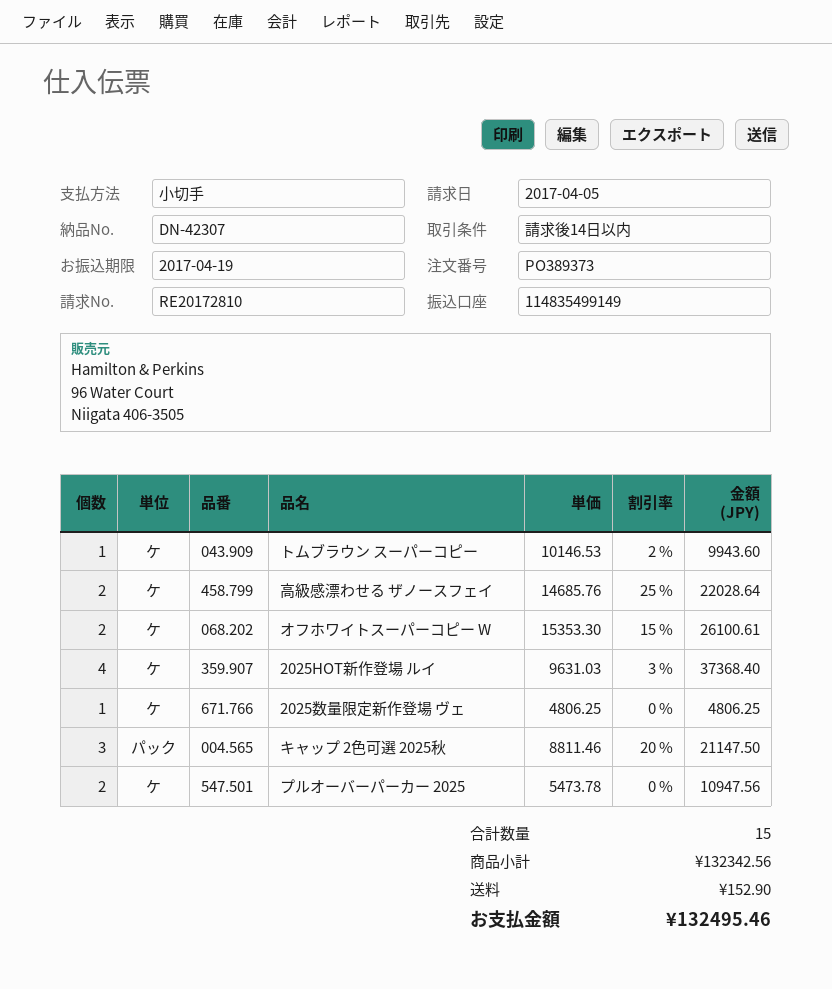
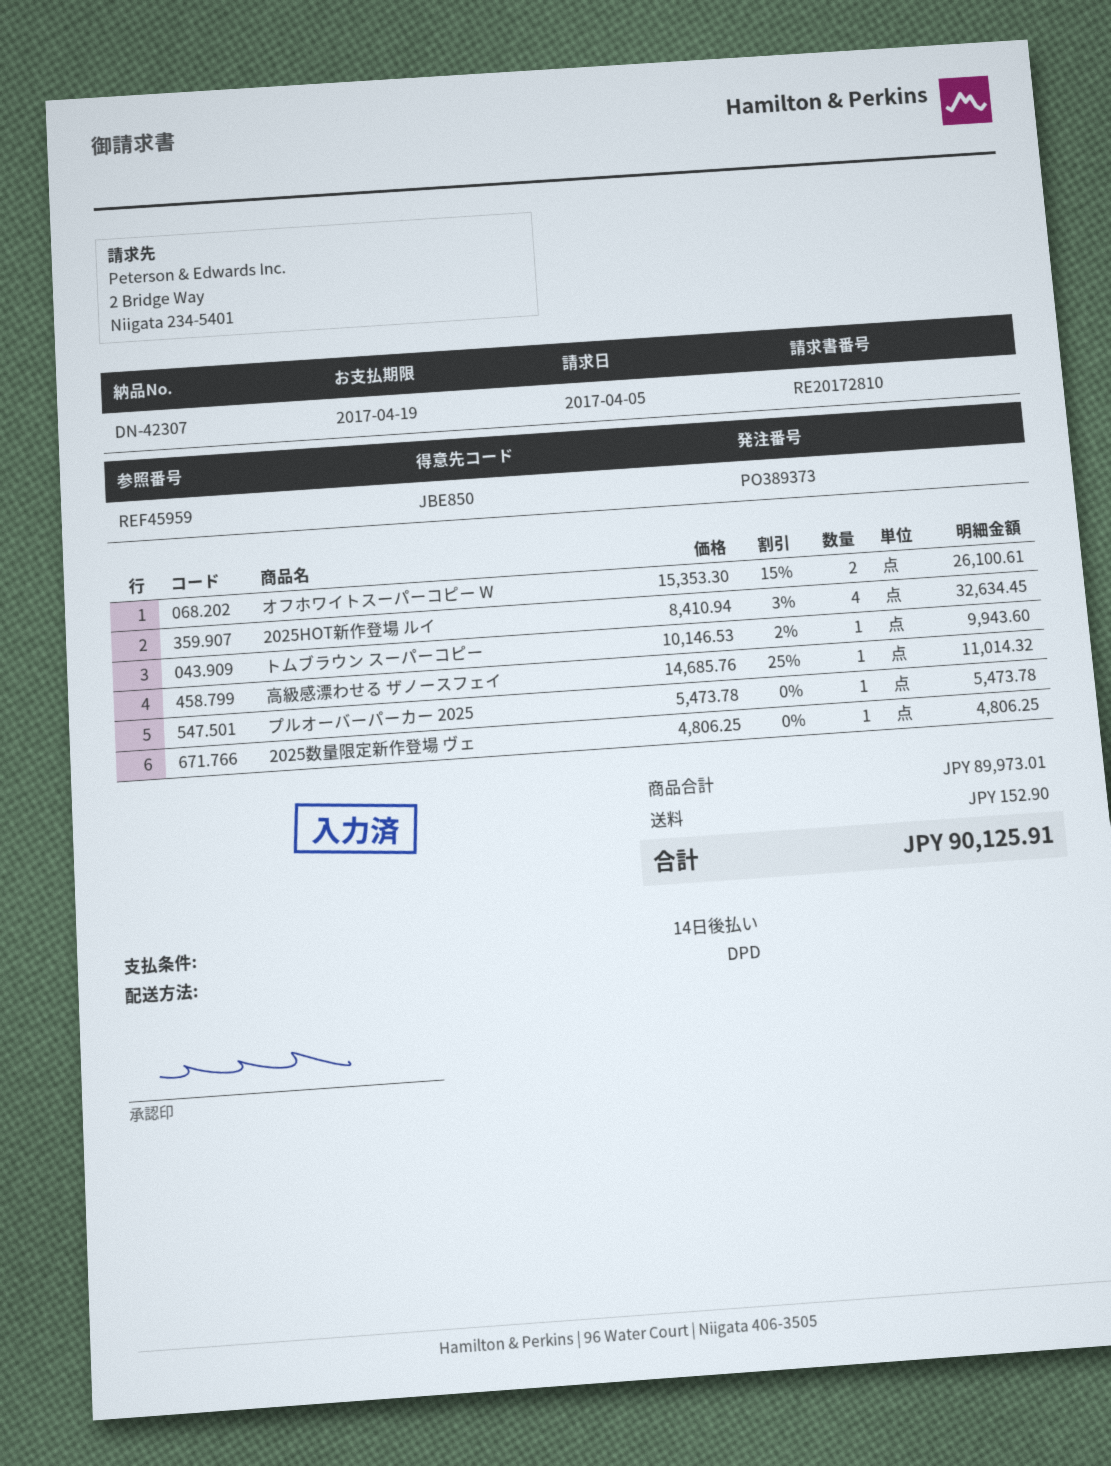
高級感漂わせる ザノースフェイ: 2 x 14685.76 - 25% = 22028.64 -> 1 x 14685.76 - 25% = 11014.32
2025HOT新作登場 ルイ: 4 x 9631.03 - 3% = 37368.40 -> 4 x 8410.94 - 3% = 32634.45
キャップ 2色可選 2025秋: 3 x 8811.46 - 20% = 21147.50 -> none
プルオーバーパーカー 2025: 2 x 5473.78 = 10947.56 -> 1 x 5473.78 = 5473.78
subtotal: 132342.56 -> 89973.01
total: 132495.46 -> 90125.91

